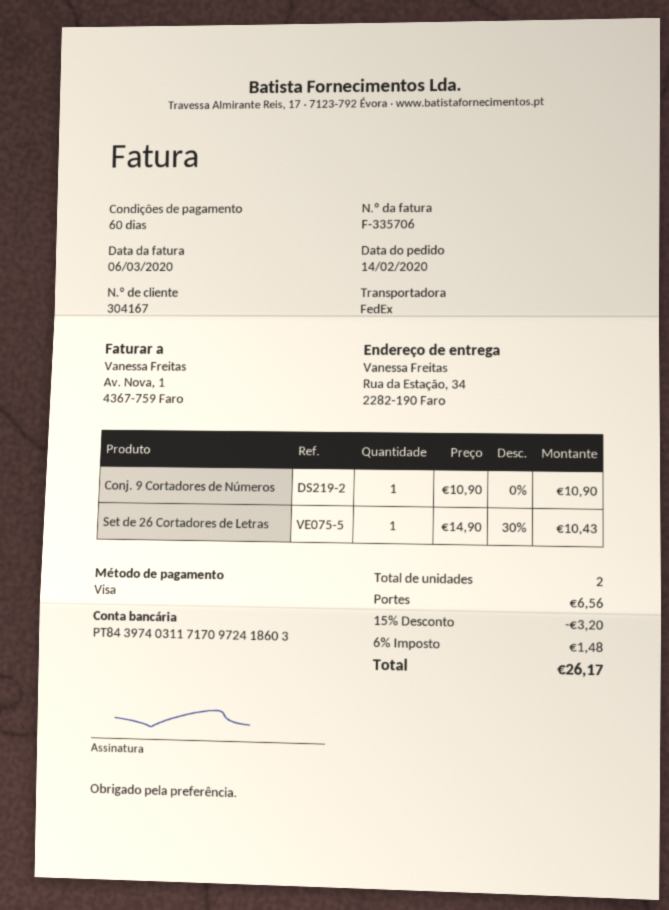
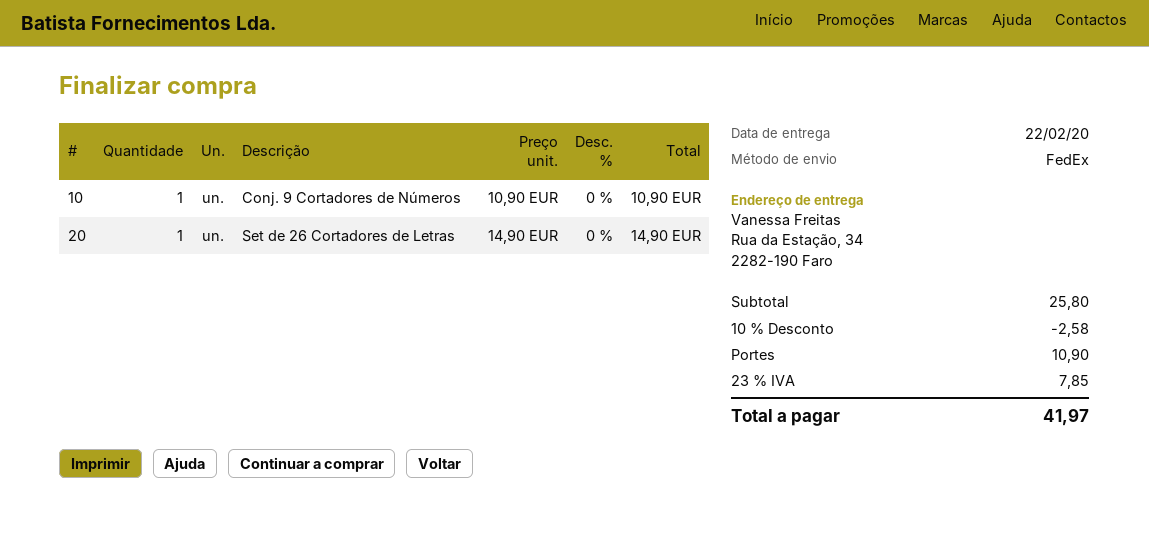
Set de 26 Cortadores de Letras: 1 x 14.90 - 30% = 10.43 -> 1 x 14.90 = 14.90
discount: 15% = 3.20 -> 10% = 2.58
shipping: 6.56 -> 10.90
tax: 6% = 1.48 -> 23% = 7.85
total: 26.17 -> 41.97

